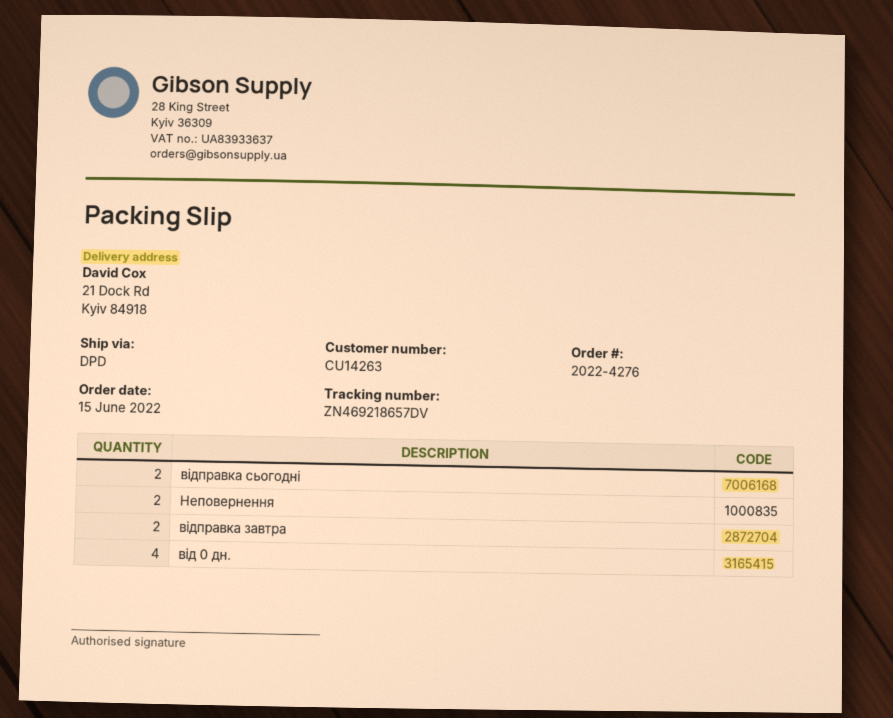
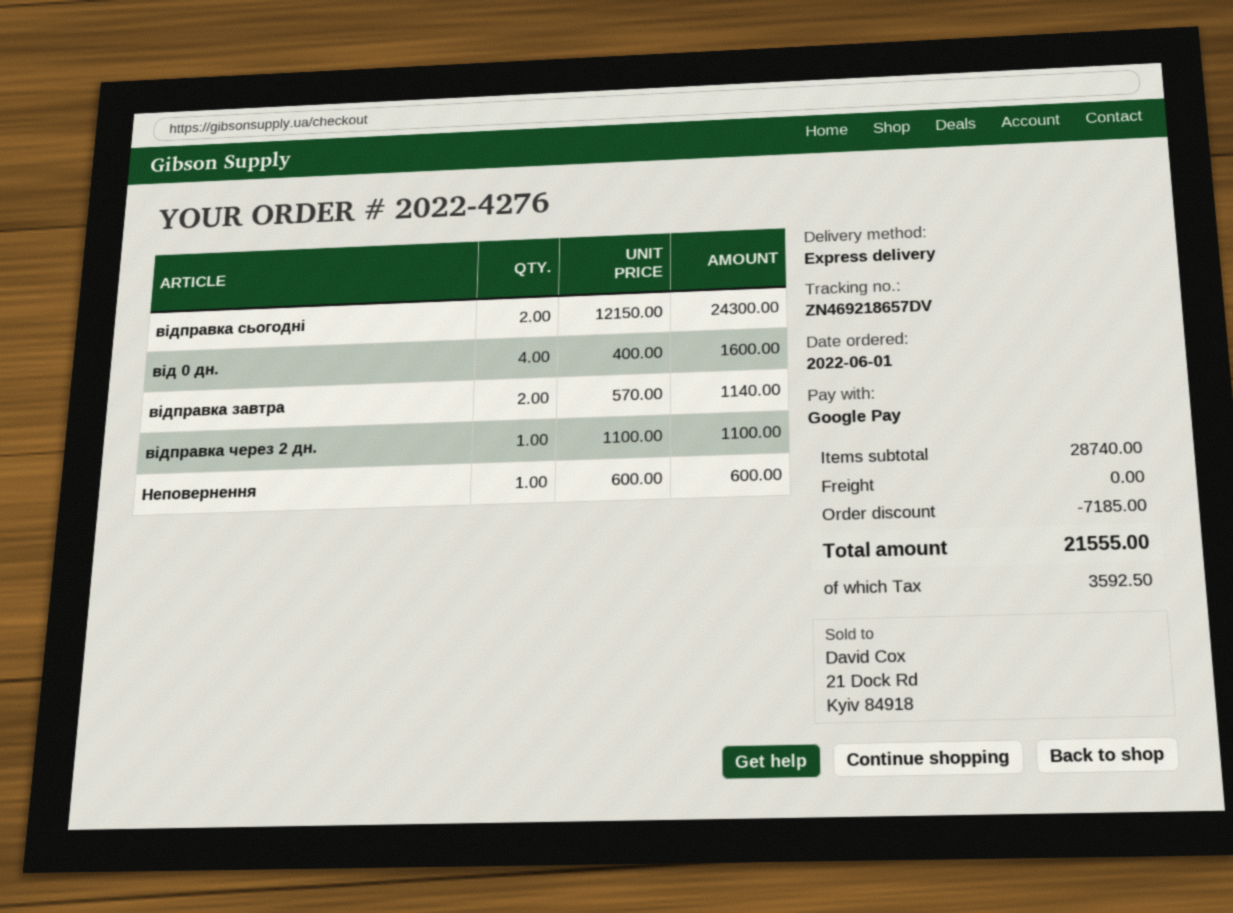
order date: 2022-06-15 -> 2022-06-01
shipping method: DPD -> express
Неповернення: 2 -> 1
відправка через 2 дн.: none -> 1

